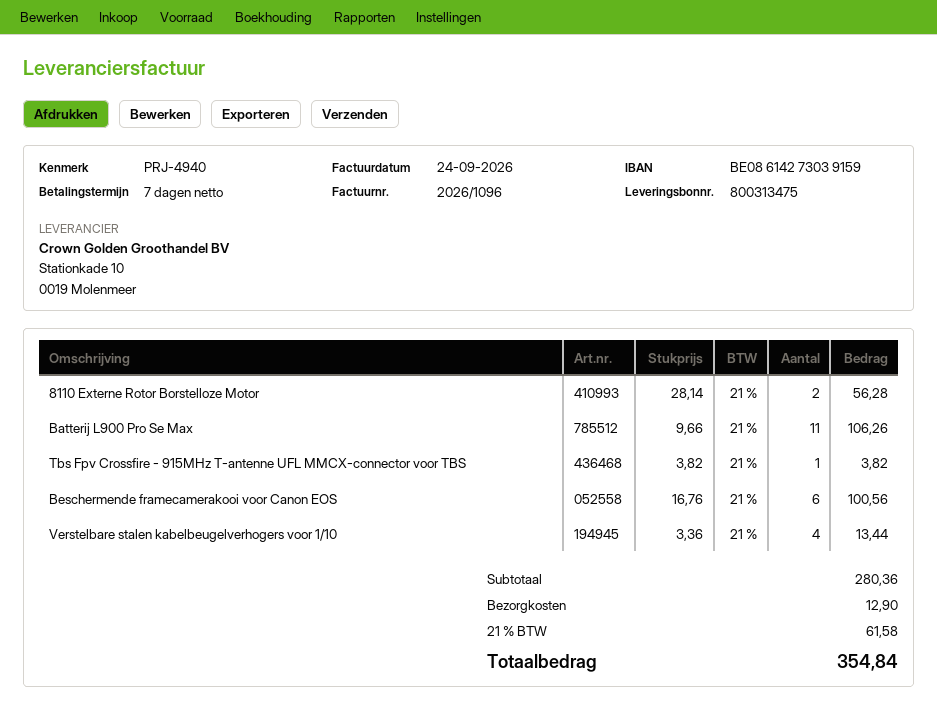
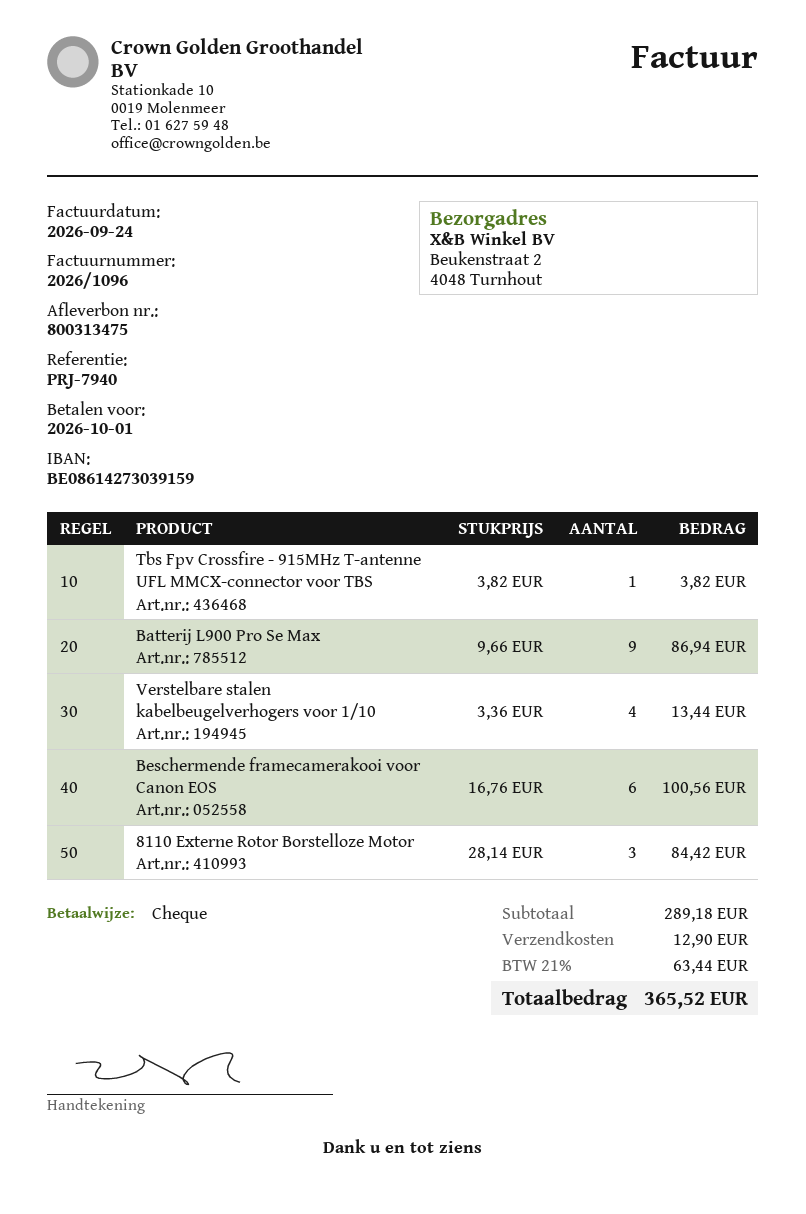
reference: PRJ-4940 -> PRJ-7940
8110 Externe Rotor Borstelloze Motor: 2 x 28.14 = 56.28 -> 3 x 28.14 = 84.42
Batterij L900 Pro Se Max: 11 x 9.66 = 106.26 -> 9 x 9.66 = 86.94
subtotal: 280.36 -> 289.18
tax: 21% = 61.58 -> 21% = 63.44
total: 354.84 -> 365.52

